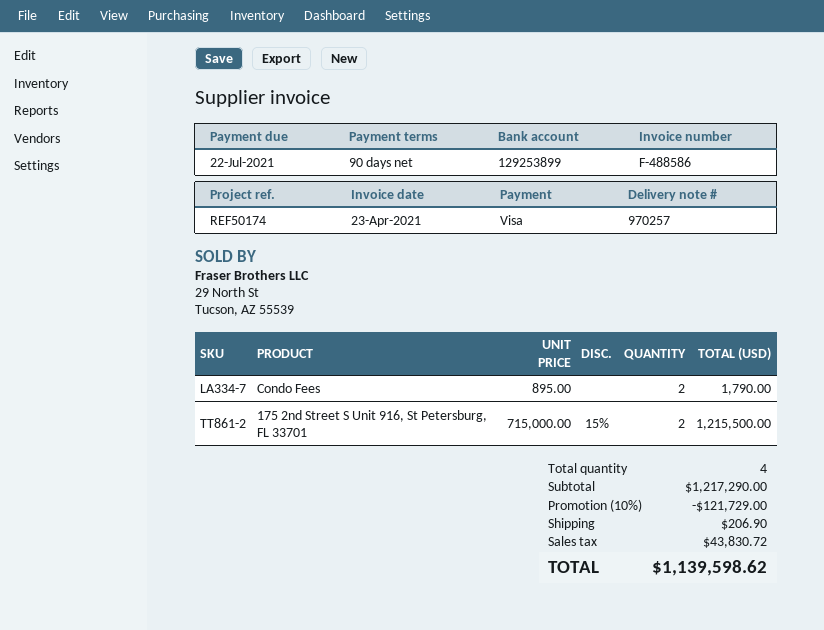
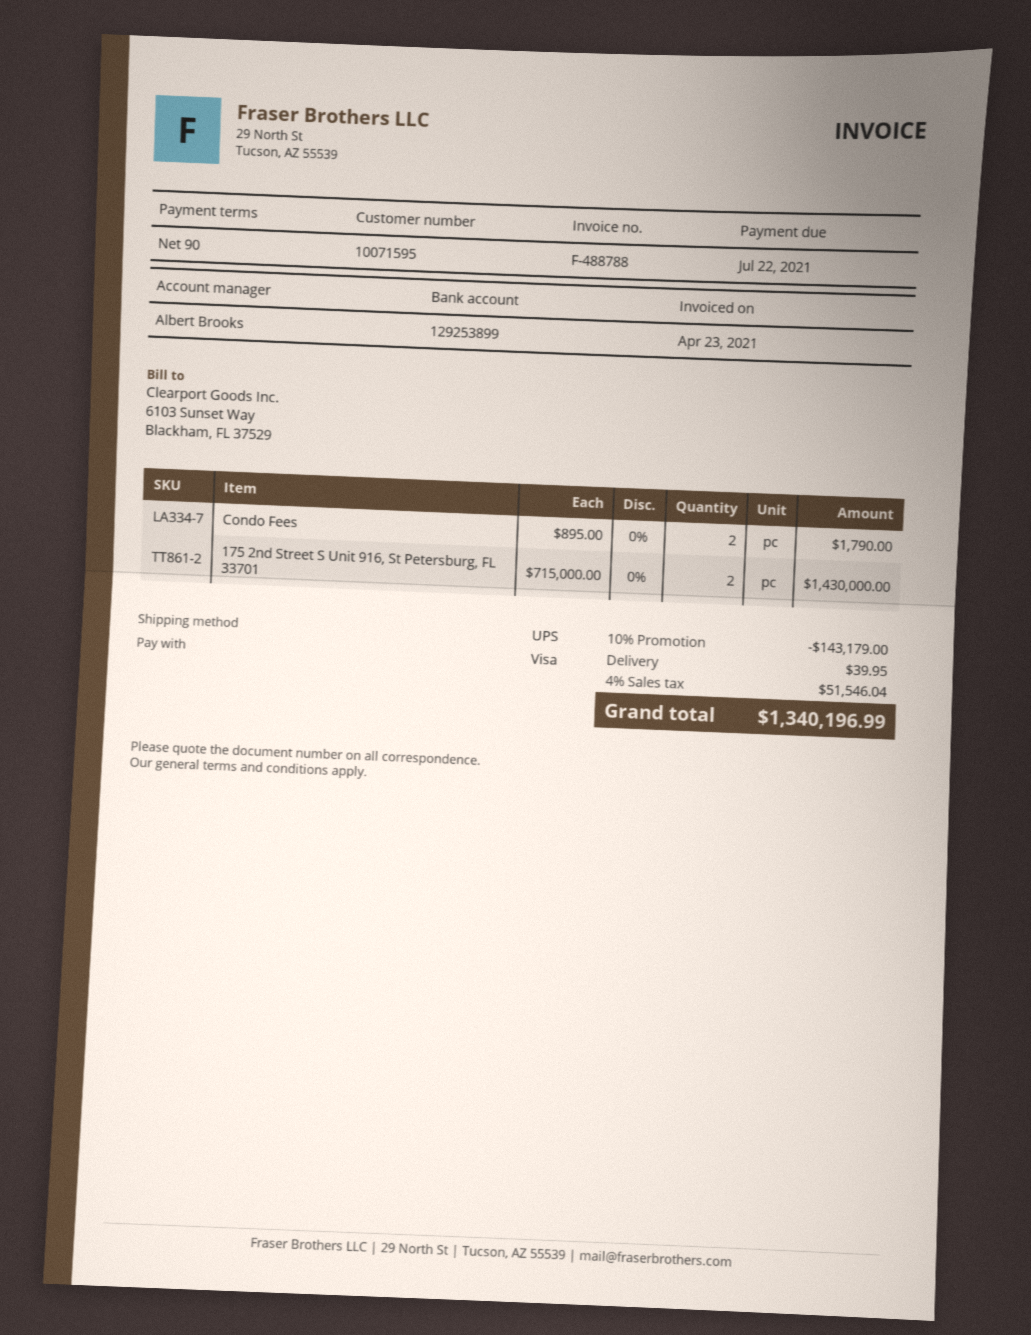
invoice number: F-488586 -> F-488788
175 2nd Street S Unit 916, St Petersburg, FL 33701: 2 x 715000.00 - 15% = 1215500.00 -> 2 x 715000.00 = 1430000.00
discount: 10% = 121729.00 -> 10% = 143179.00
shipping: 206.90 -> 39.95
tax: 43830.72 -> 51546.04
total: 1139598.62 -> 1340196.99

